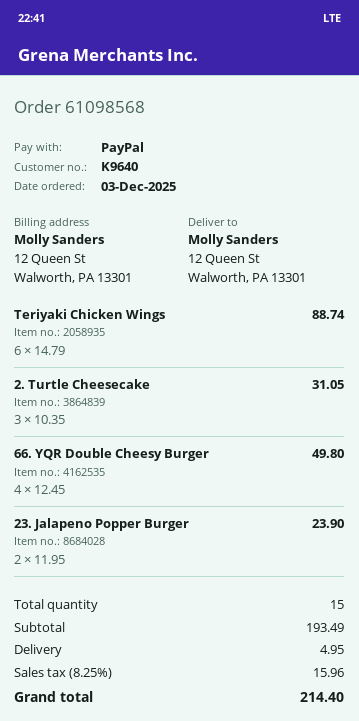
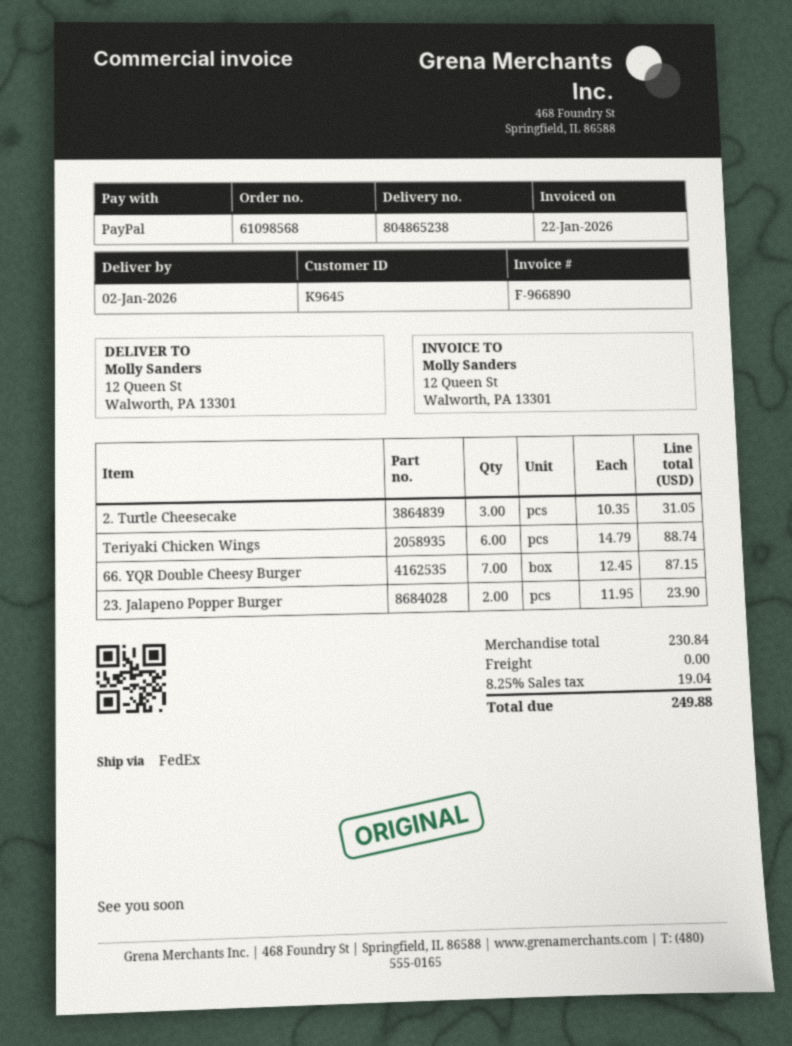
customer number: K9640 -> K9645
66. YQR Double Cheesy Burger: 4 x 12.45 = 49.80 -> 7 x 12.45 = 87.15
subtotal: 193.49 -> 230.84
shipping: 4.95 -> 0.00
tax: 8.25% = 15.96 -> 8.25% = 19.04
total: 214.40 -> 249.88

